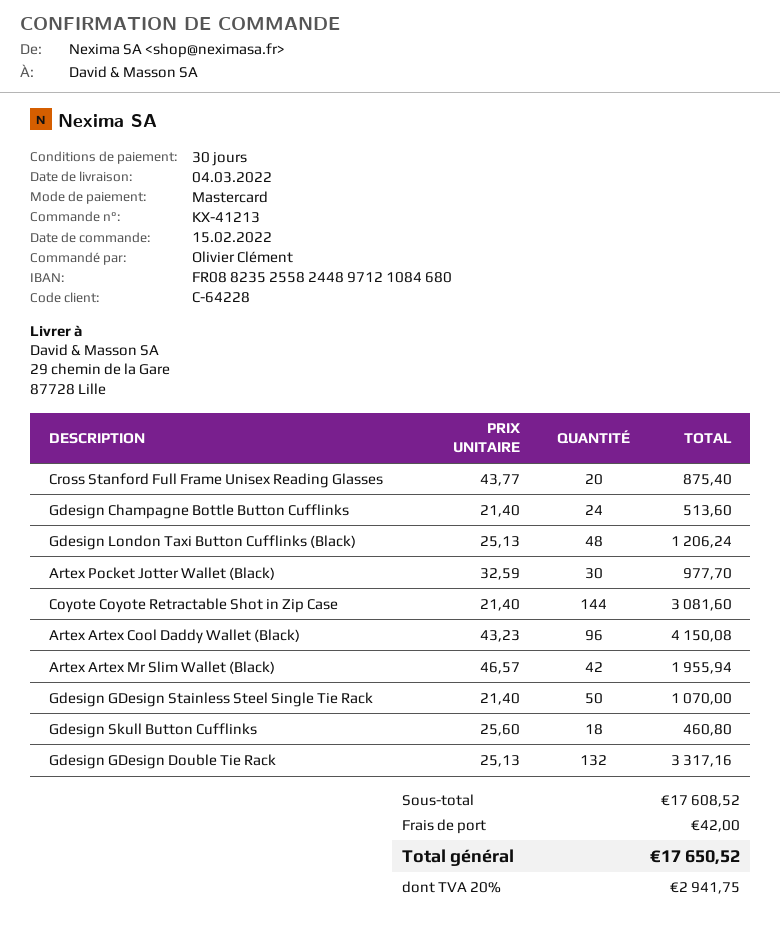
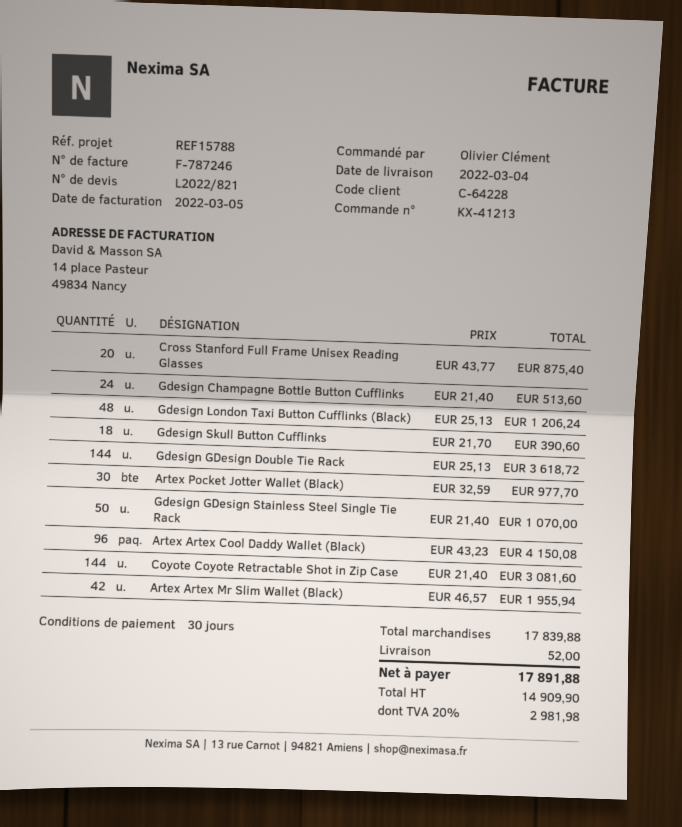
Gdesign Skull Button Cufflinks: 18 x 25.60 = 460.80 -> 18 x 21.70 = 390.60
Gdesign GDesign Double Tie Rack: 132 x 25.13 = 3317.16 -> 144 x 25.13 = 3618.72
subtotal: 17608.52 -> 17839.88
shipping: 42.00 -> 52.00
tax: 20% = 2941.75 -> 20% = 2981.98
total: 17650.52 -> 17891.88

